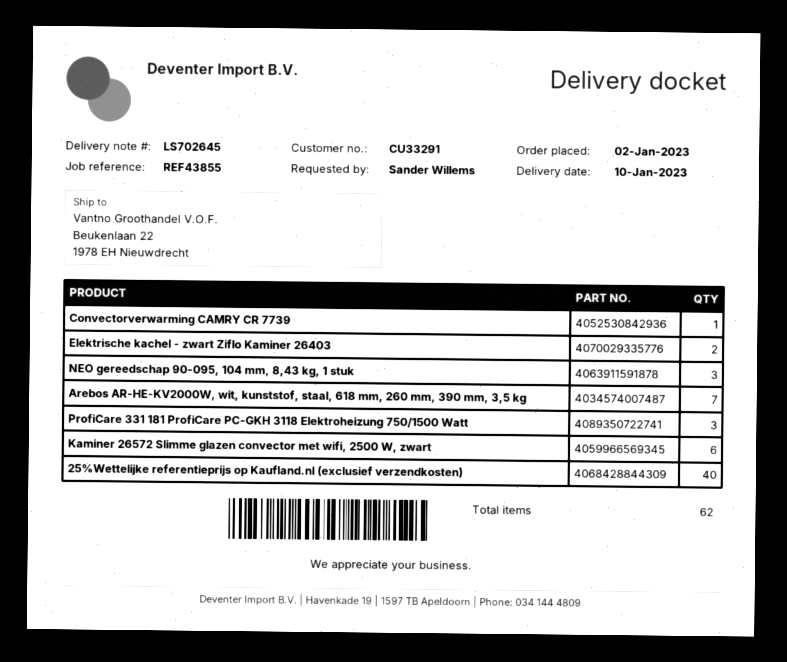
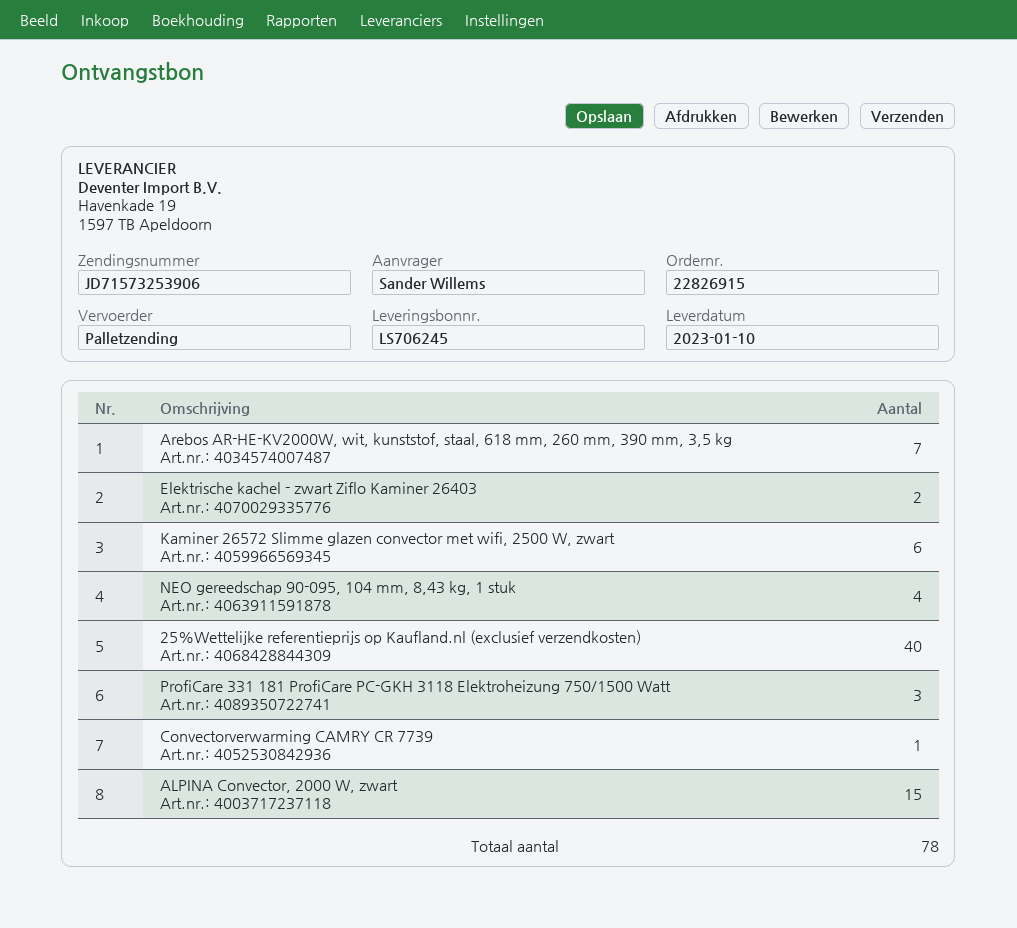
delivery note number: LS702645 -> LS706245
NEO gereedschap 90-095, 104 mm, 8,43 kg, 1 stuk: 3 -> 4
ALPINA Convector, 2000 W, zwart: none -> 15
total quantity: 62 -> 78

